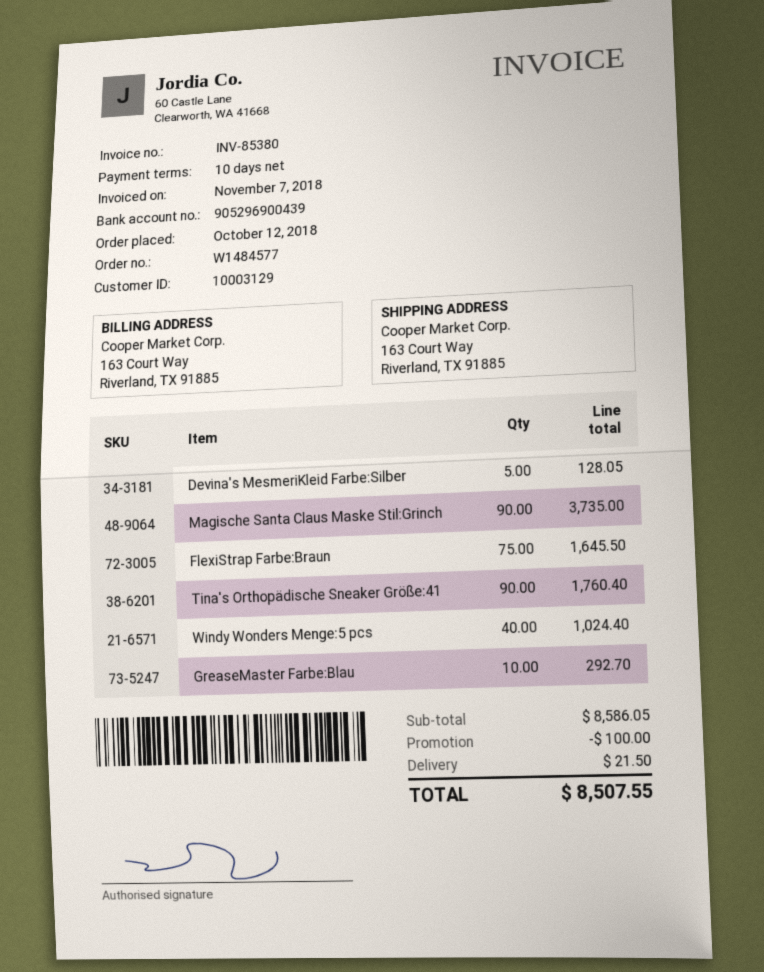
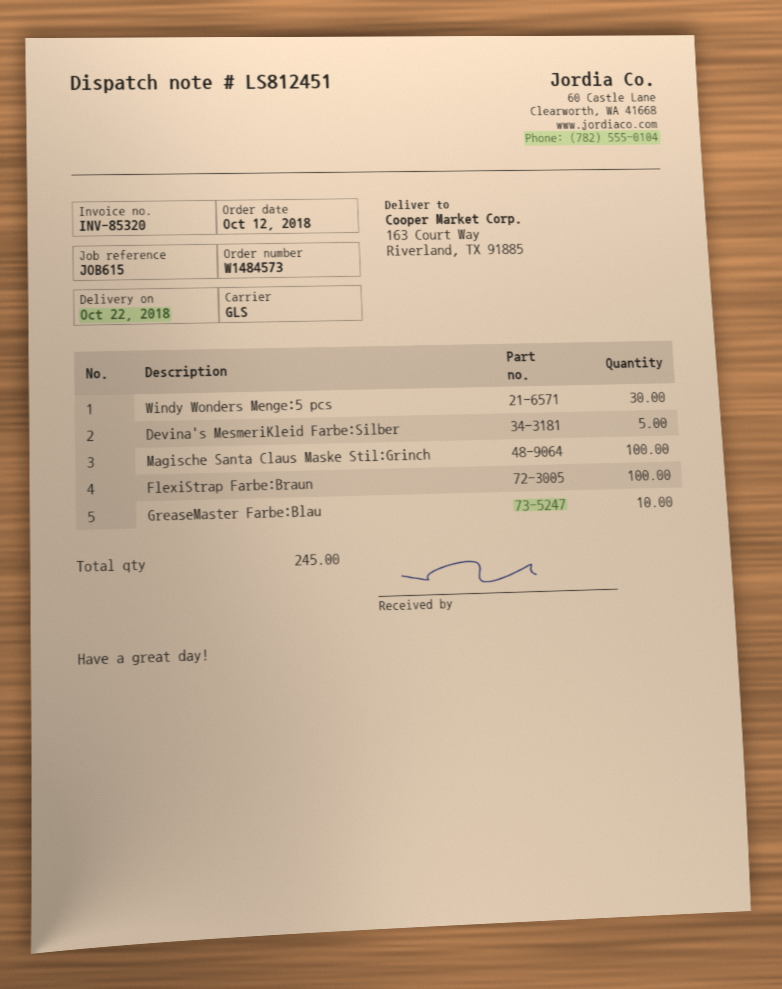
order number: W1484577 -> W1484573
invoice number: INV-85380 -> INV-85320
Magische Santa Claus Maske Stil:Grinch: 90 -> 100
FlexiStrap Farbe:Braun: 75 -> 100
Tina's Orthopädische Sneaker Größe:41: 90 -> none
Windy Wonders Menge:5 pcs: 40 -> 30

